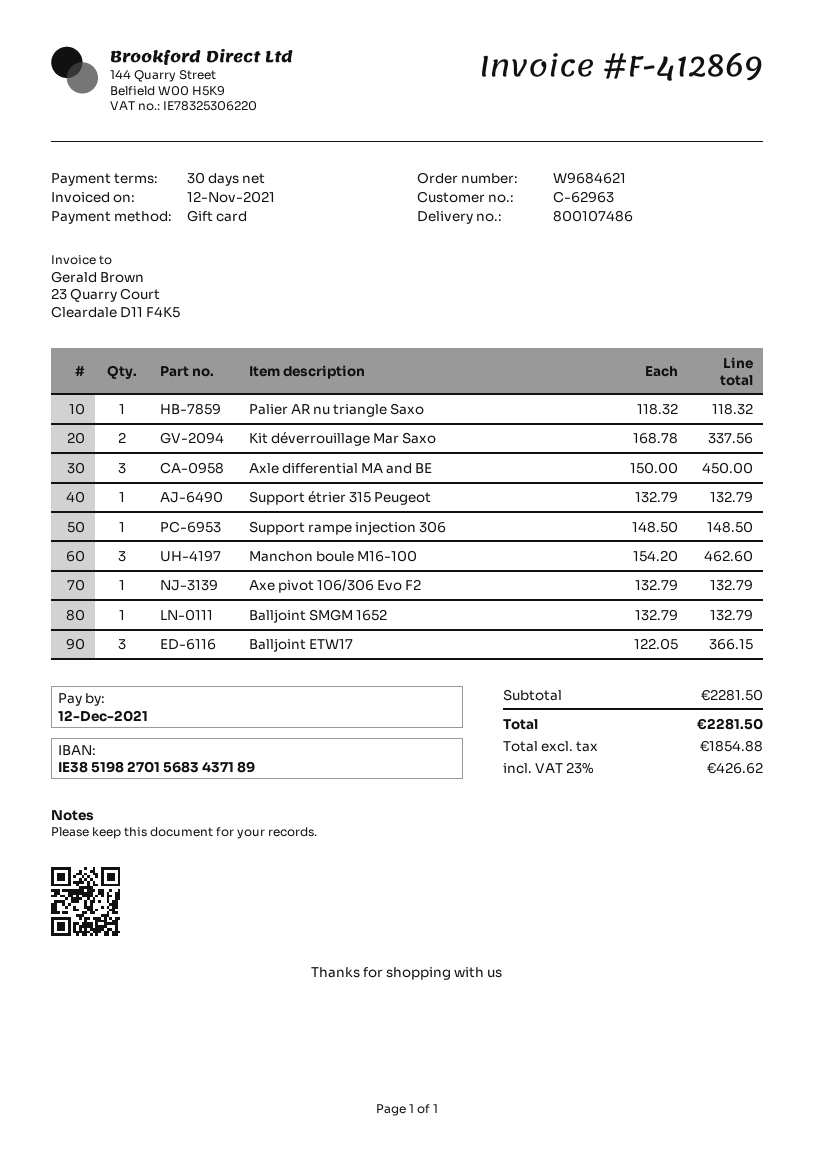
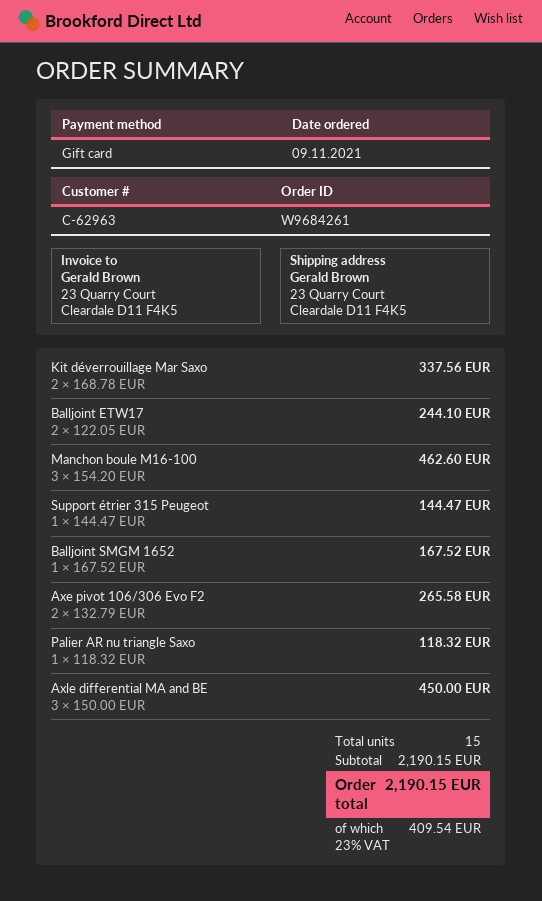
order number: W9684621 -> W9684261
Support étrier 315 Peugeot: 1 x 132.79 = 132.79 -> 1 x 144.47 = 144.47
Support rampe injection 306: 1 x 148.50 = 148.50 -> none
Axe pivot 106/306 Evo F2: 1 x 132.79 = 132.79 -> 2 x 132.79 = 265.58
Balljoint SMGM 1652: 1 x 132.79 = 132.79 -> 1 x 167.52 = 167.52
Balljoint ETW17: 3 x 122.05 = 366.15 -> 2 x 122.05 = 244.10
subtotal: 2281.50 -> 2190.15
tax: 23% = 426.62 -> 23% = 409.54
total: 2281.50 -> 2190.15

